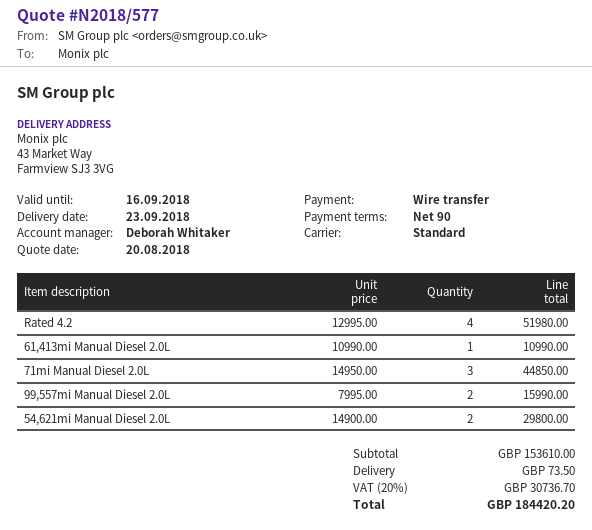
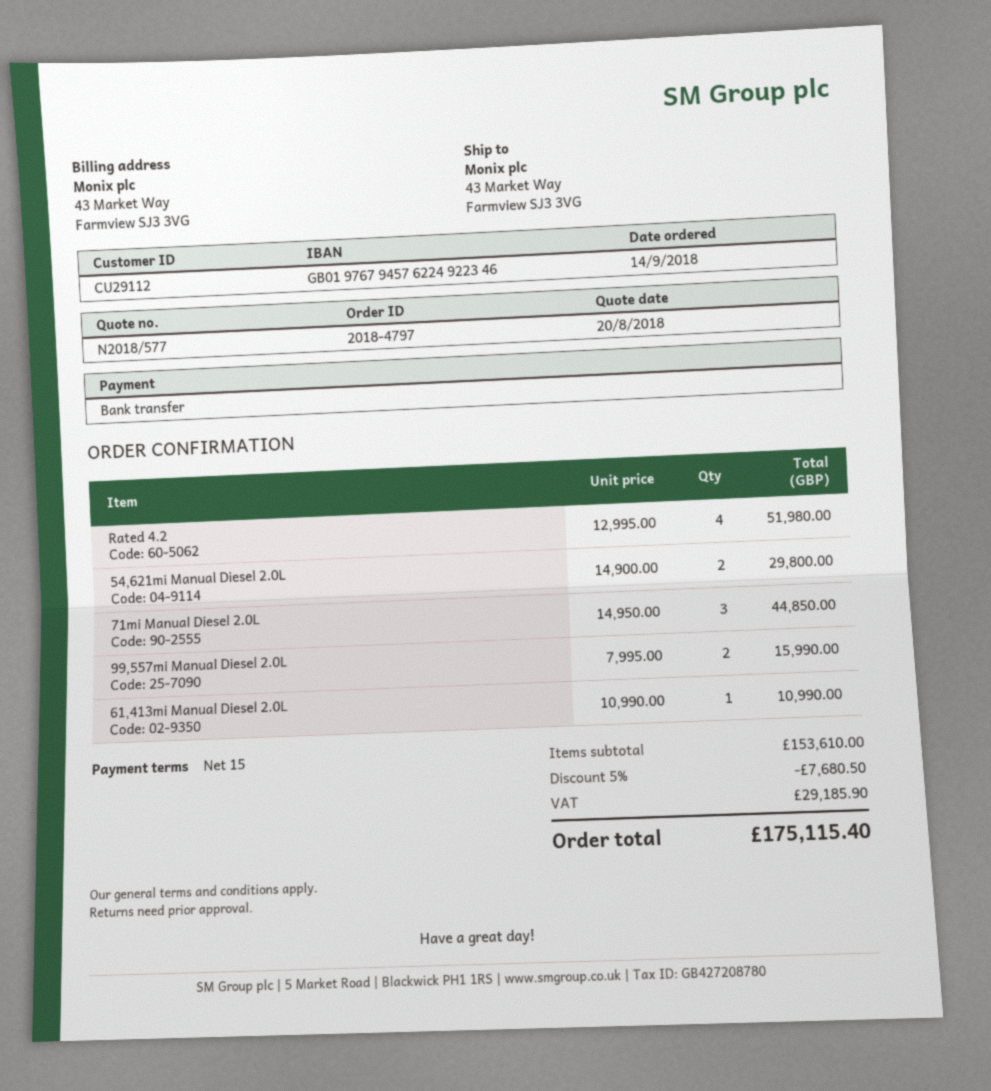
payment terms: 90 days -> 15 days
discount: none -> 5% = 7680.50
shipping: 73.50 -> none
tax: 30736.70 -> 29185.90
total: 184420.20 -> 175115.40

